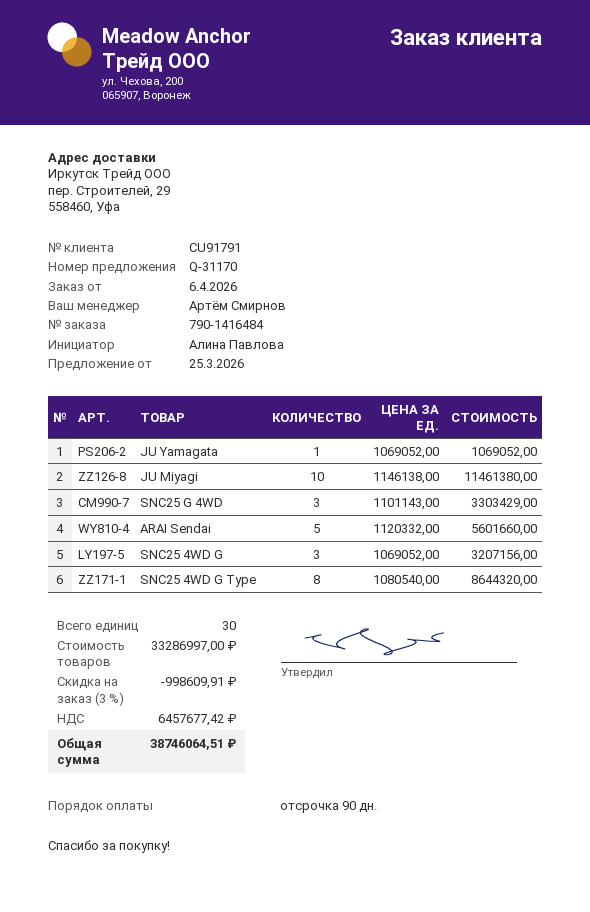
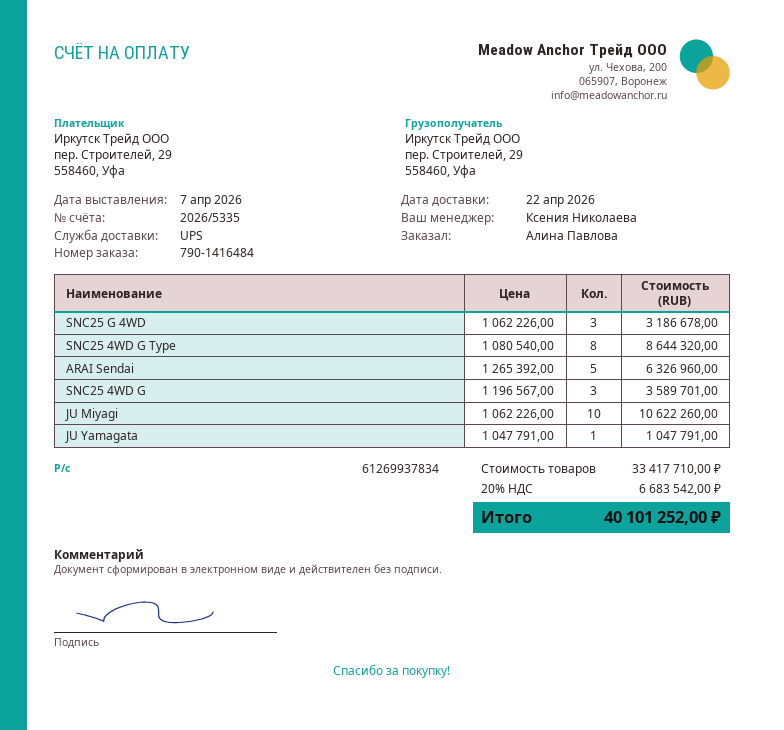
sales rep: Артём Смирнов -> Ксения Николаева
JU Yamagata: 1 x 1069052.00 = 1069052.00 -> 1 x 1047791.00 = 1047791.00
JU Miyagi: 10 x 1146138.00 = 11461380.00 -> 10 x 1062226.00 = 10622260.00
SNC25 G 4WD: 3 x 1101143.00 = 3303429.00 -> 3 x 1062226.00 = 3186678.00
ARAI Sendai: 5 x 1120332.00 = 5601660.00 -> 5 x 1265392.00 = 6326960.00
SNC25 4WD G: 3 x 1069052.00 = 3207156.00 -> 3 x 1196567.00 = 3589701.00
subtotal: 33286997.00 -> 33417710.00
discount: 3% = 998609.91 -> none
tax: 6457677.42 -> 6683542.00
total: 38746064.51 -> 40101252.00

